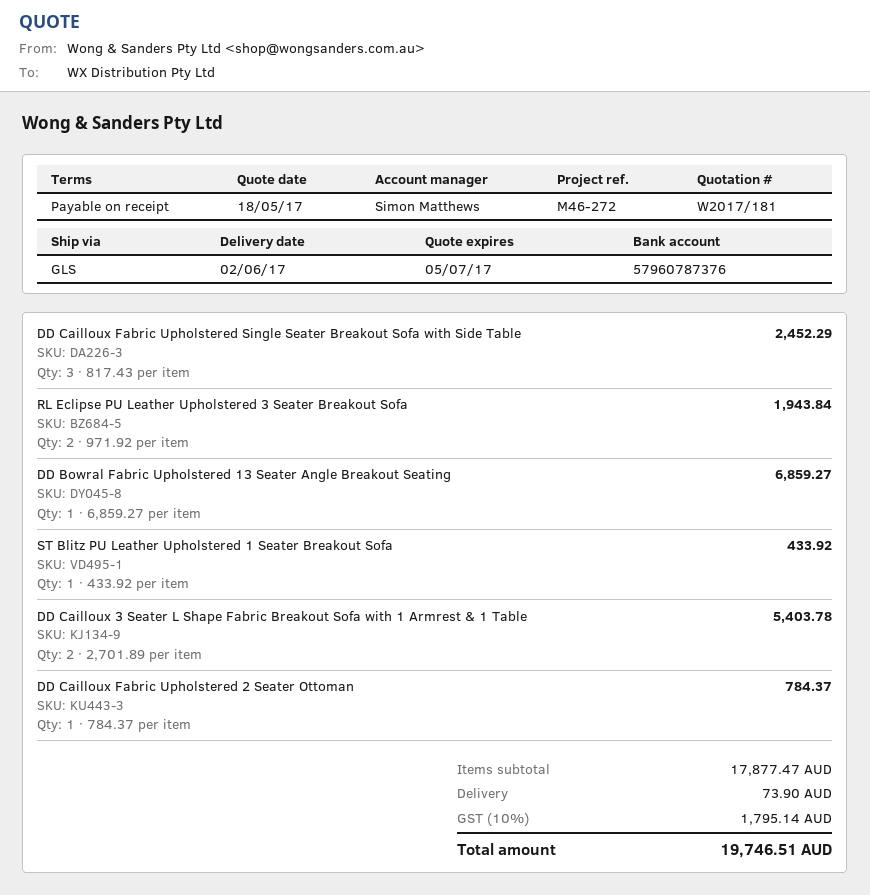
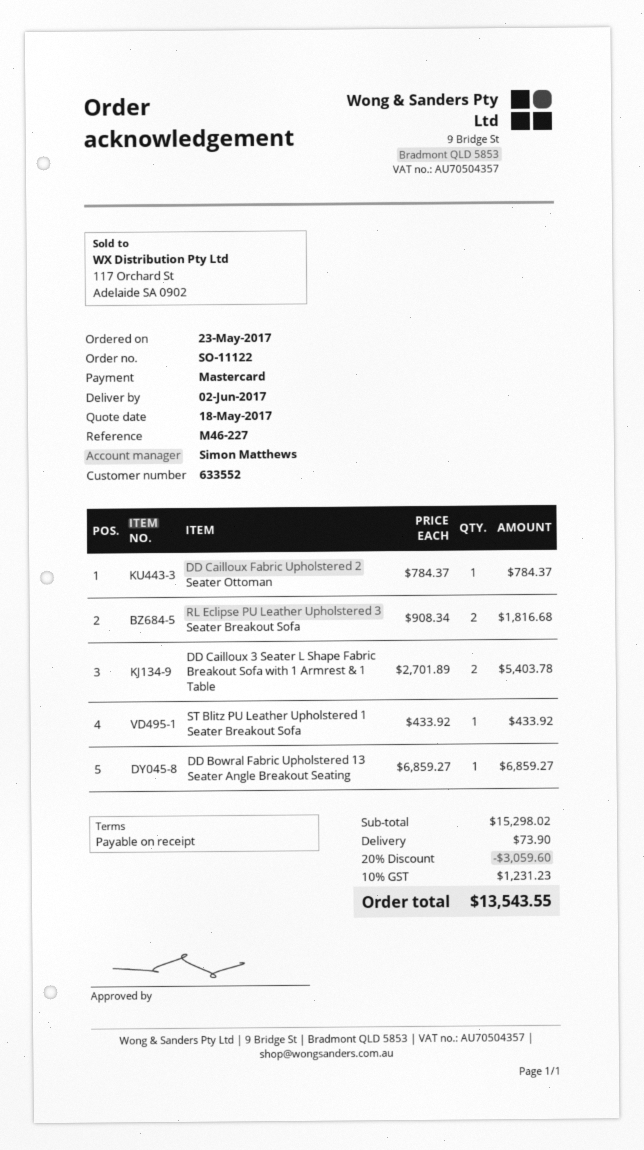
reference: M46-272 -> M46-227
DD Cailloux Fabric Upholstered Single Seater Breakout Sofa with Side Table: 3 x 817.43 = 2452.29 -> none
RL Eclipse PU Leather Upholstered 3 Seater Breakout Sofa: 2 x 971.92 = 1943.84 -> 2 x 908.34 = 1816.68
subtotal: 17877.47 -> 15298.02
discount: none -> 20% = 3059.60
tax: 10% = 1795.14 -> 10% = 1231.23
total: 19746.51 -> 13543.55

